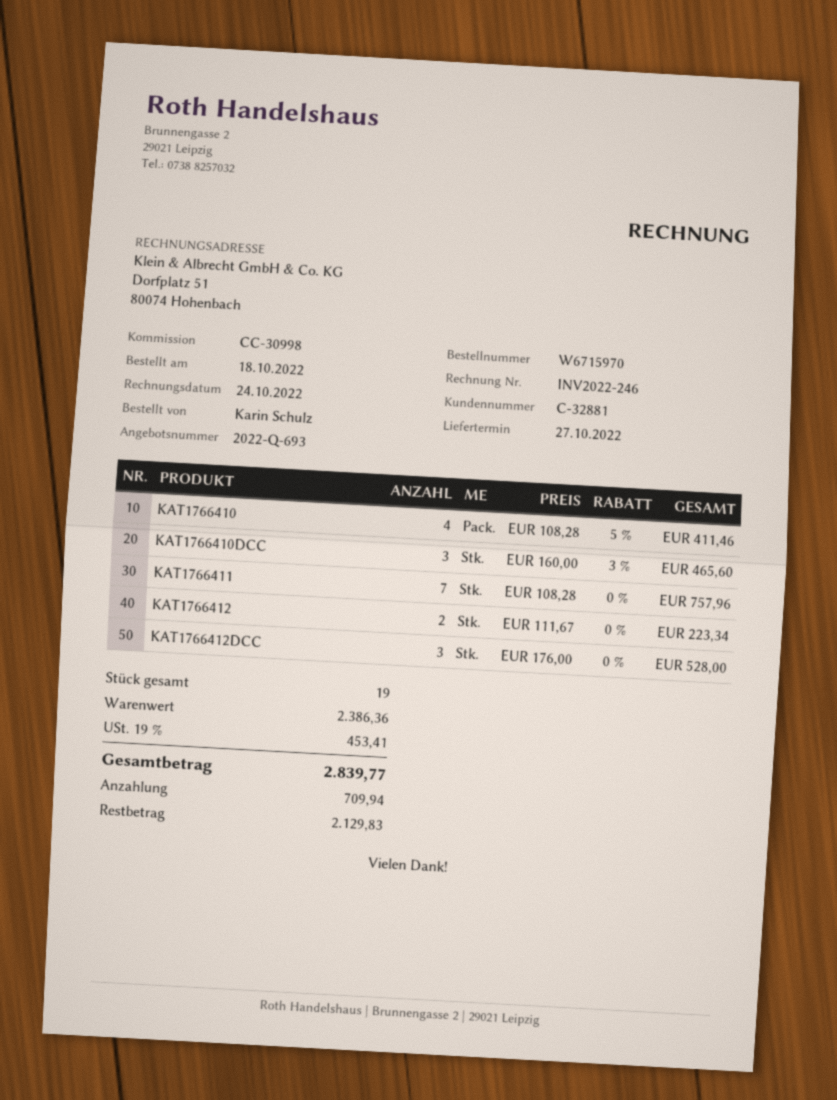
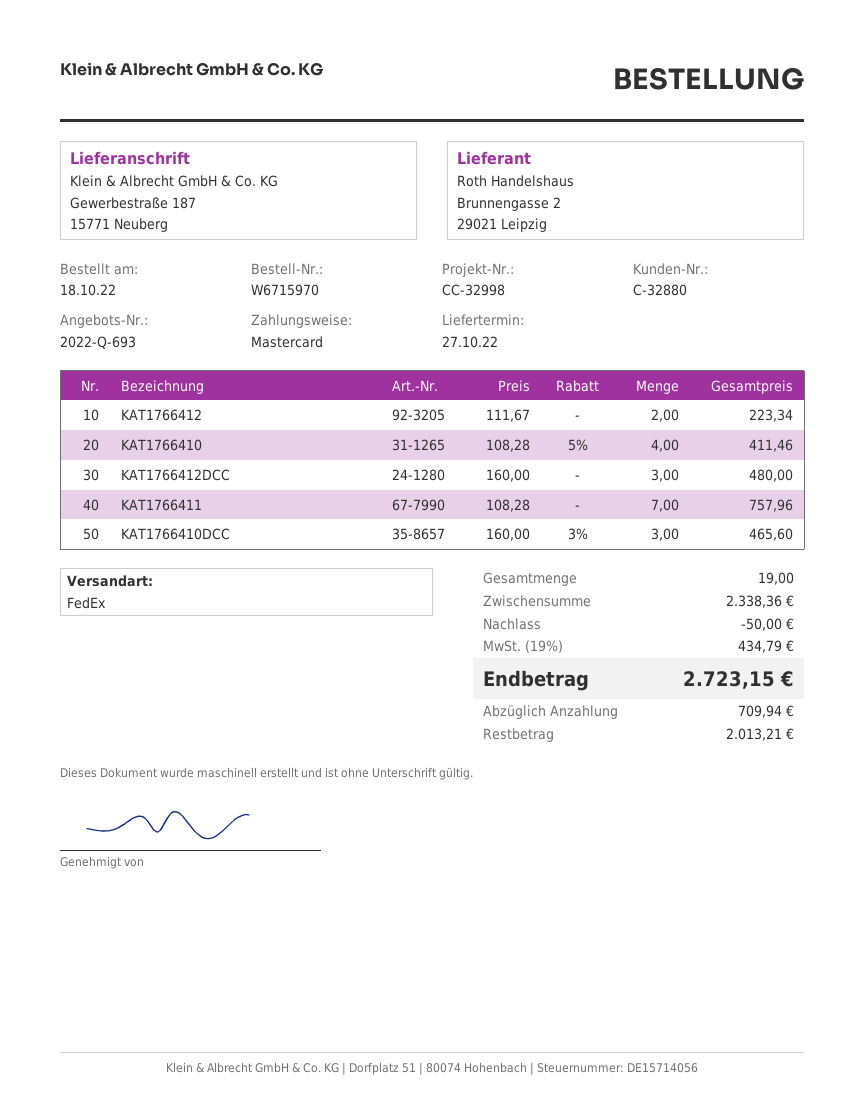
customer number: C-32881 -> C-32880
reference: CC-30998 -> CC-32998
KAT1766412DCC: 3 x 176.00 = 528.00 -> 3 x 160.00 = 480.00
subtotal: 2386.36 -> 2338.36
discount: none -> 50.00
tax: 19% = 453.41 -> 19% = 434.79
total: 2839.77 -> 2723.15
balance: 2129.83 -> 2013.21

